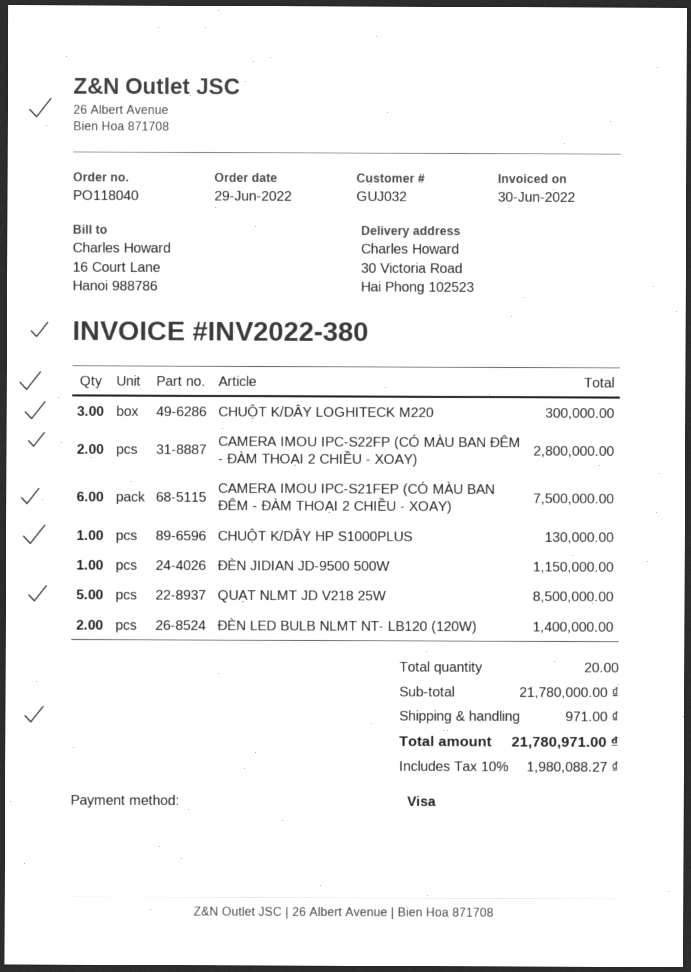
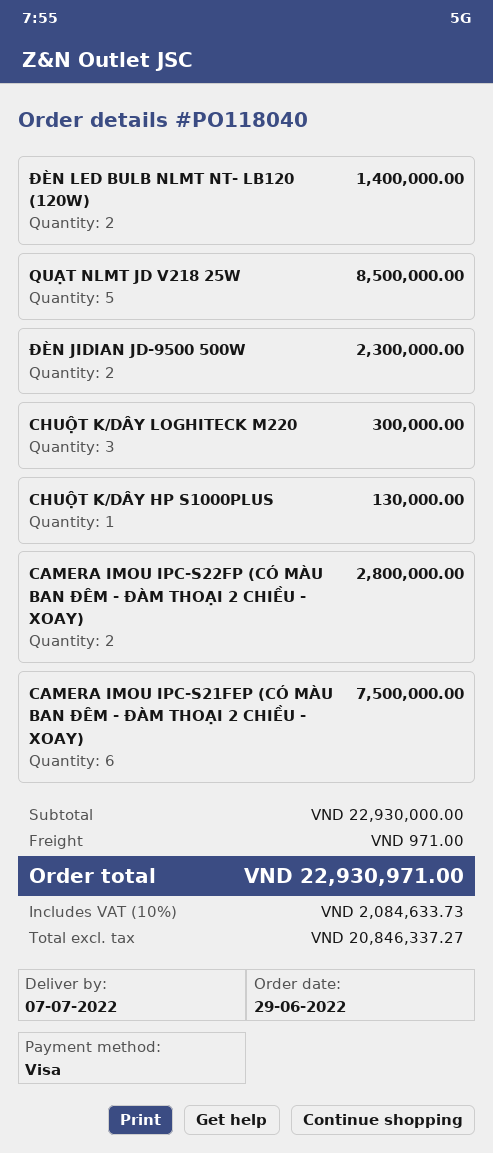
ĐÈN JIDIAN JD-9500 500W: 1 for 1150000.00 -> 2 for 2300000.00
subtotal: 21780000.00 -> 22930000.00
tax: 10% = 1980088.27 -> 10% = 2084633.73
total: 21780971.00 -> 22930971.00

